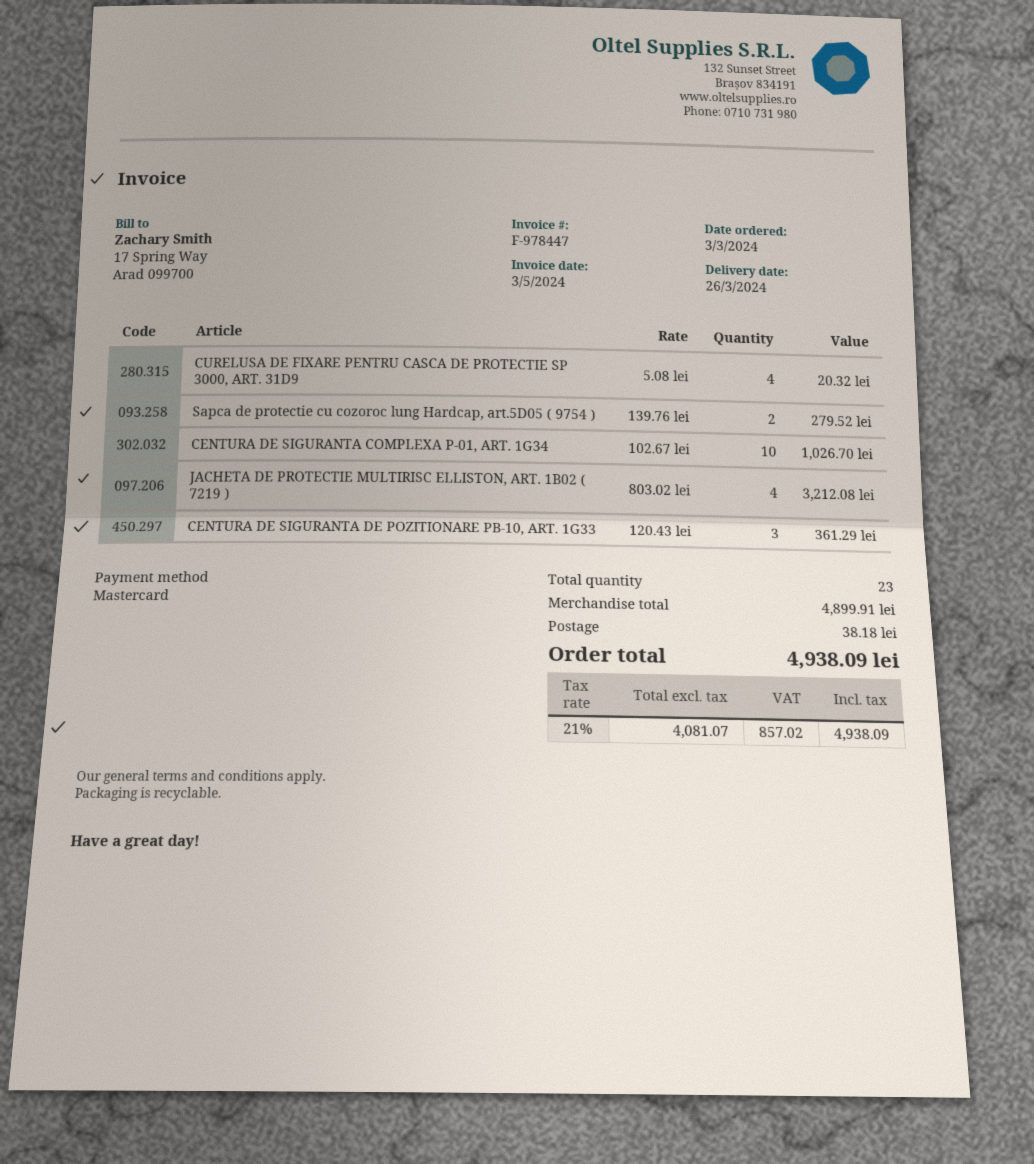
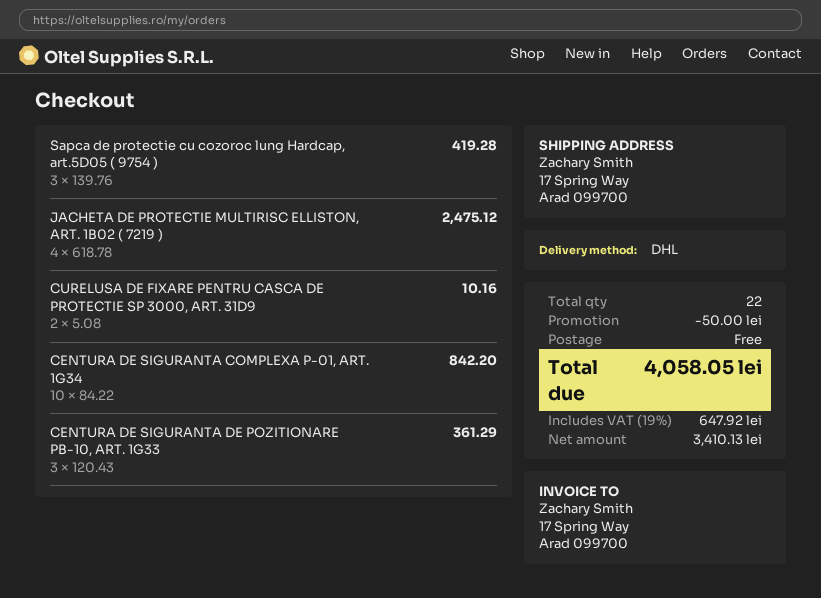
CURELUSA DE FIXARE PENTRU CASCA DE PROTECTIE SP 3000, ART. 31D9: 4 x 5.08 = 20.32 -> 2 x 5.08 = 10.16
Sapca de protectie cu cozoroc lung Hardcap, art.5D05 ( 9754 ): 2 x 139.76 = 279.52 -> 3 x 139.76 = 419.28
CENTURA DE SIGURANTA COMPLEXA P-01, ART. 1G34: 10 x 102.67 = 1026.70 -> 10 x 84.22 = 842.20
JACHETA DE PROTECTIE MULTIRISC ELLISTON, ART. 1B02 ( 7219 ): 4 x 803.02 = 3212.08 -> 4 x 618.78 = 2475.12
total quantity: 23 -> 22
discount: none -> 50.00
shipping: 38.18 -> 0.00
net: 4081.07 -> 3410.13
tax: 21% = 857.02 -> 19% = 647.92
total: 4938.09 -> 4058.05

